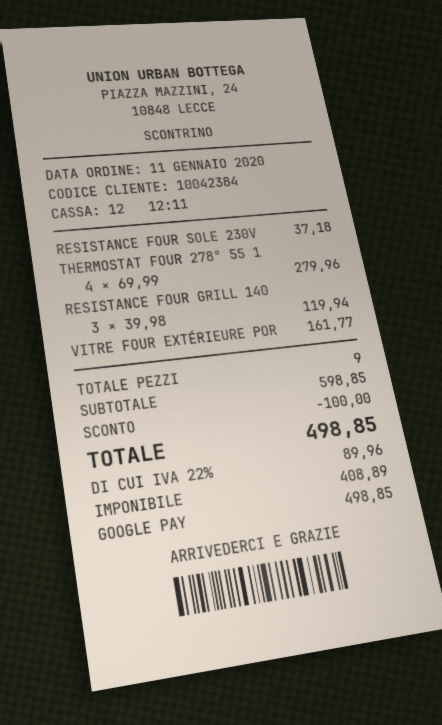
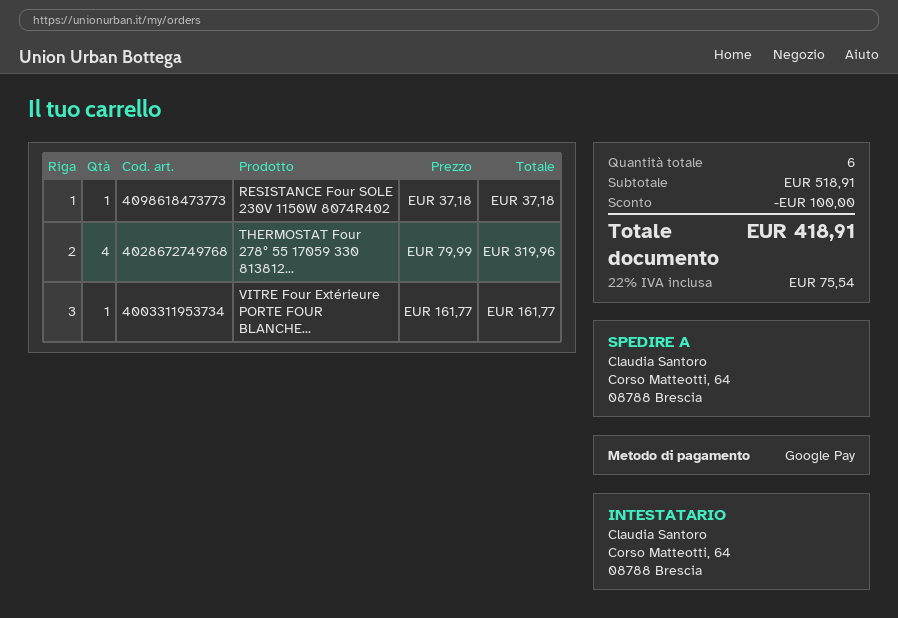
THERMOSTAT FOUR 278° 55 1: 4 x 69.99 = 279.96 -> 4 x 79.99 = 319.96
RESISTANCE FOUR GRILL 140: 3 x 39.98 = 119.94 -> none
total quantity: 9 -> 6
subtotal: 598.85 -> 518.91
tax: 22% = 89.96 -> 22% = 75.54
total: 498.85 -> 418.91

